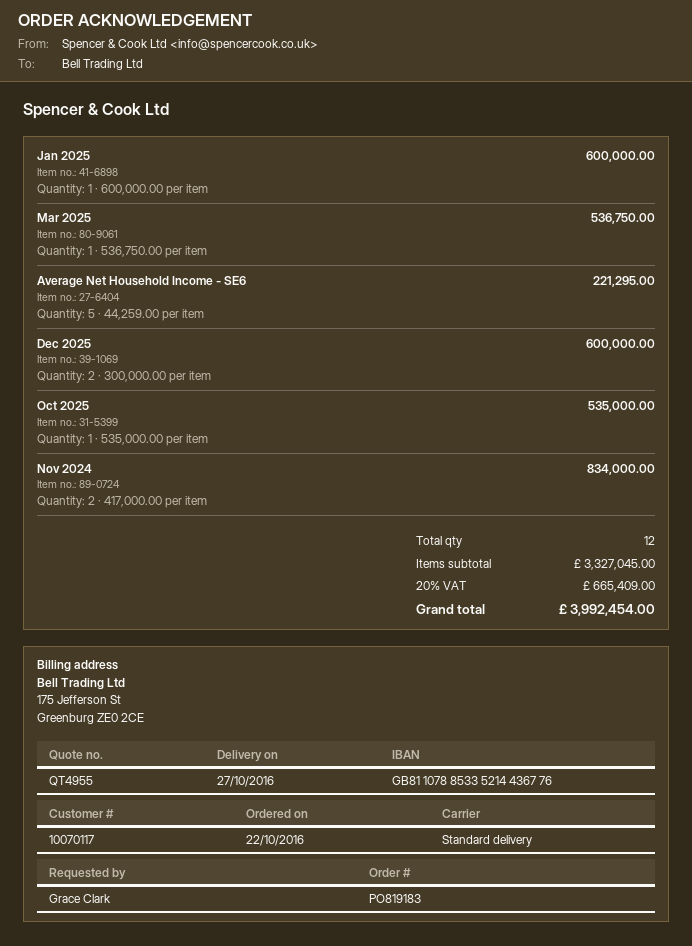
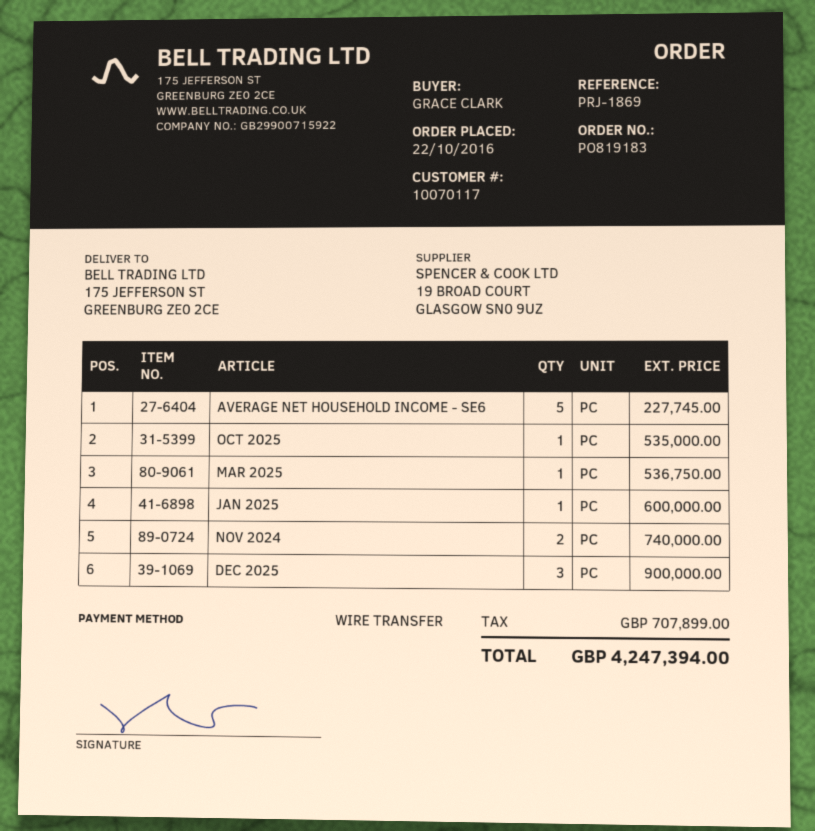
Average Net Household Income - SE6: 5 for 221295.00 -> 5 for 227745.00
Dec 2025: 2 for 600000.00 -> 3 for 900000.00
Nov 2024: 2 for 834000.00 -> 2 for 740000.00
tax: 665409.00 -> 707899.00
total: 3992454.00 -> 4247394.00

